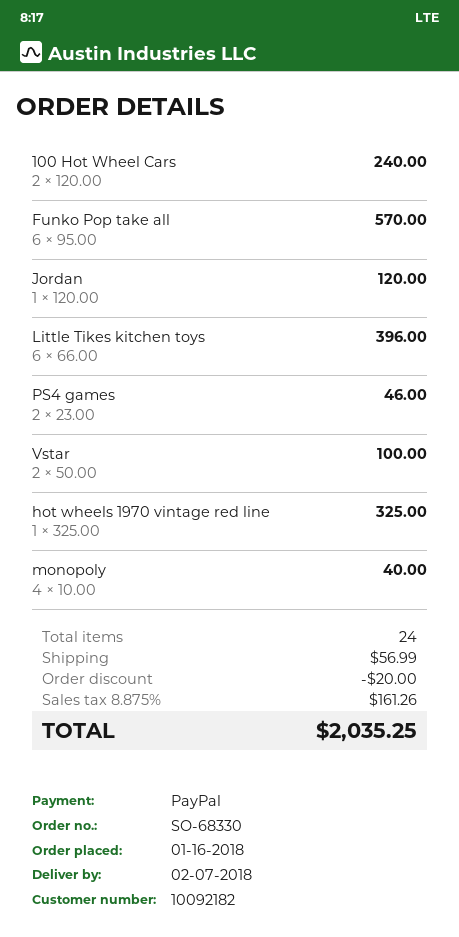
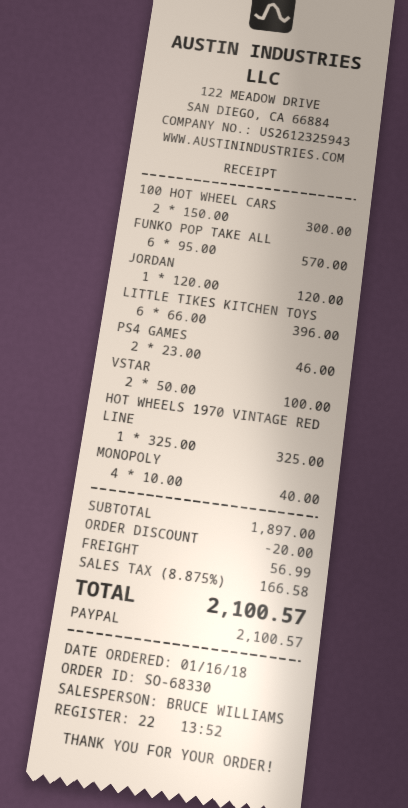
100 Hot Wheel Cars: 2 x 120.00 = 240.00 -> 2 x 150.00 = 300.00
tax: 8.875% = 161.26 -> 8.875% = 166.58
total: 2035.25 -> 2100.57

